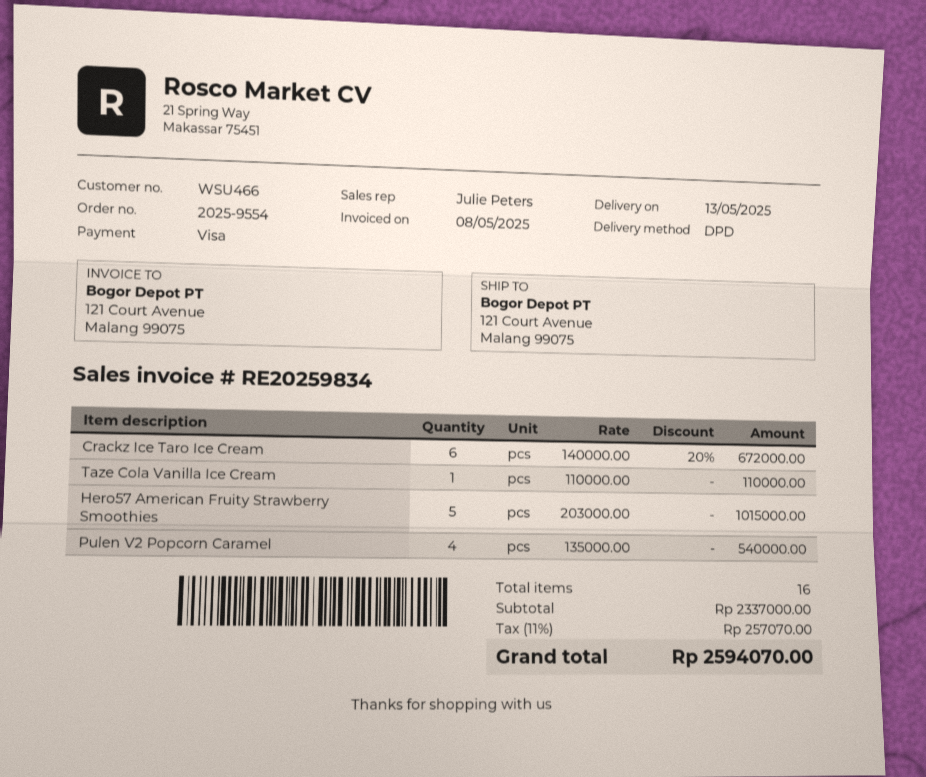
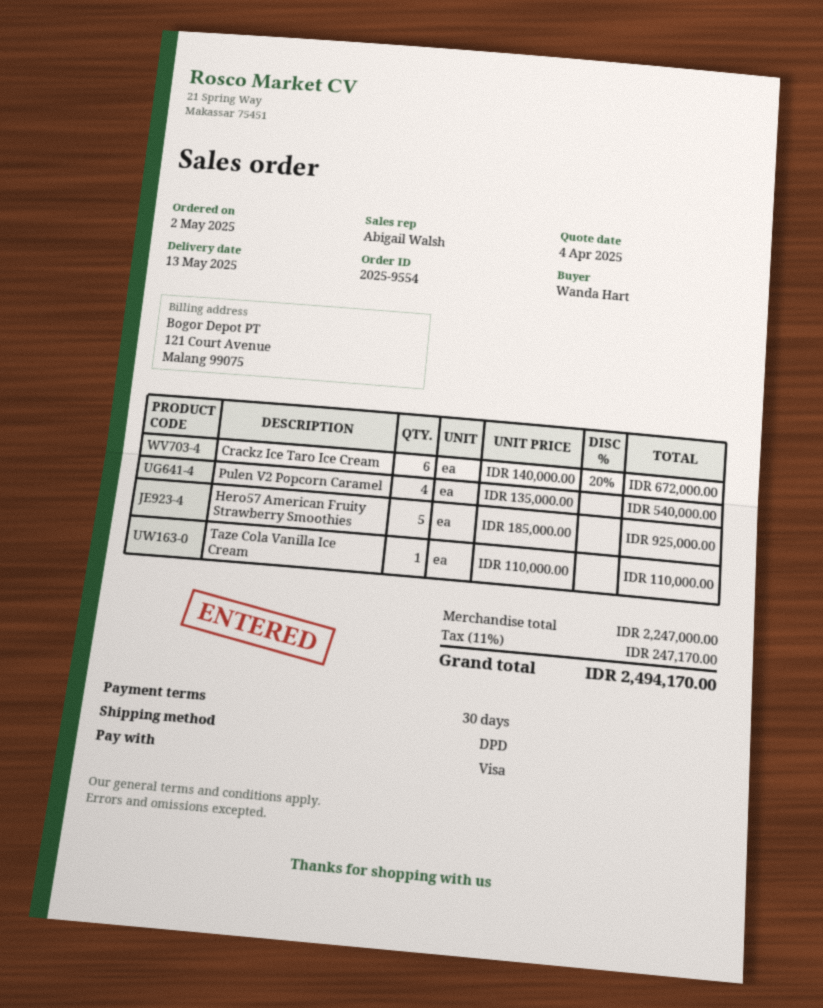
sales rep: Julie Peters -> Abigail Walsh
Hero57 American Fruity Strawberry Smoothies: 5 x 203000.00 = 1015000.00 -> 5 x 185000.00 = 925000.00
subtotal: 2337000.00 -> 2247000.00
tax: 11% = 257070.00 -> 11% = 247170.00
total: 2594070.00 -> 2494170.00

